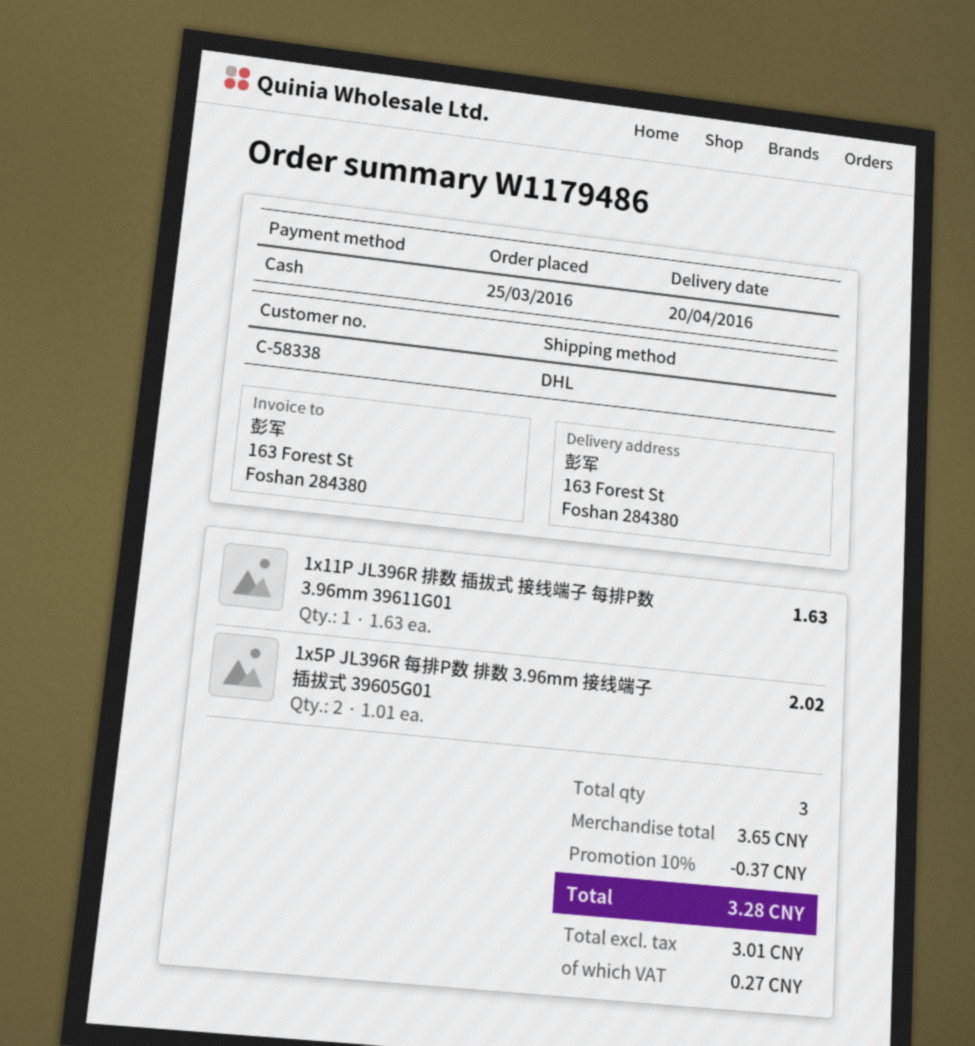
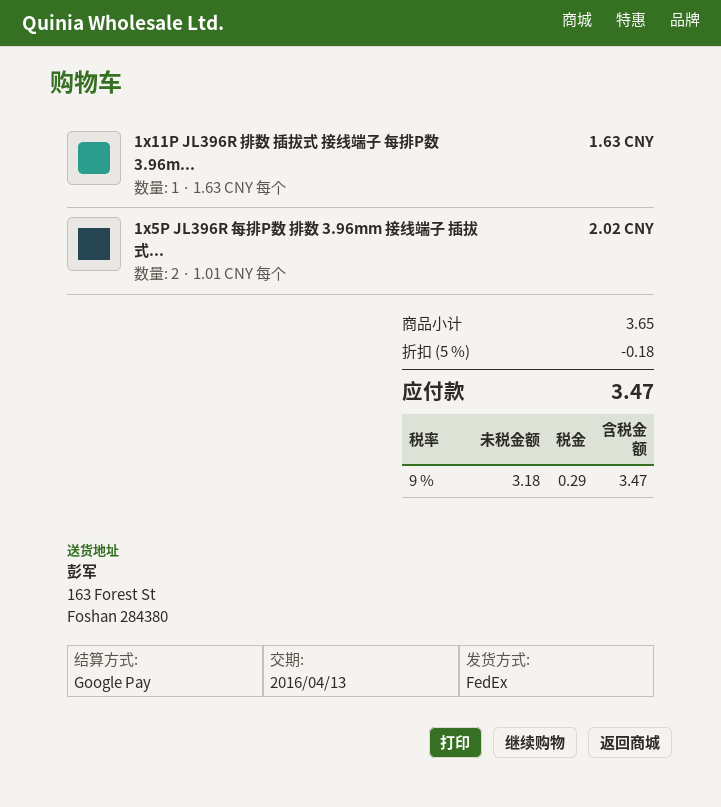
delivery date: 2016-04-20 -> 2016-04-13
payment method: cash -> Google Pay
shipping method: DHL -> FedEx
discount: 10% = 0.37 -> 5% = 0.18
net: 3.01 -> 3.18
tax: 0.27 -> 0.29
total: 3.28 -> 3.47

